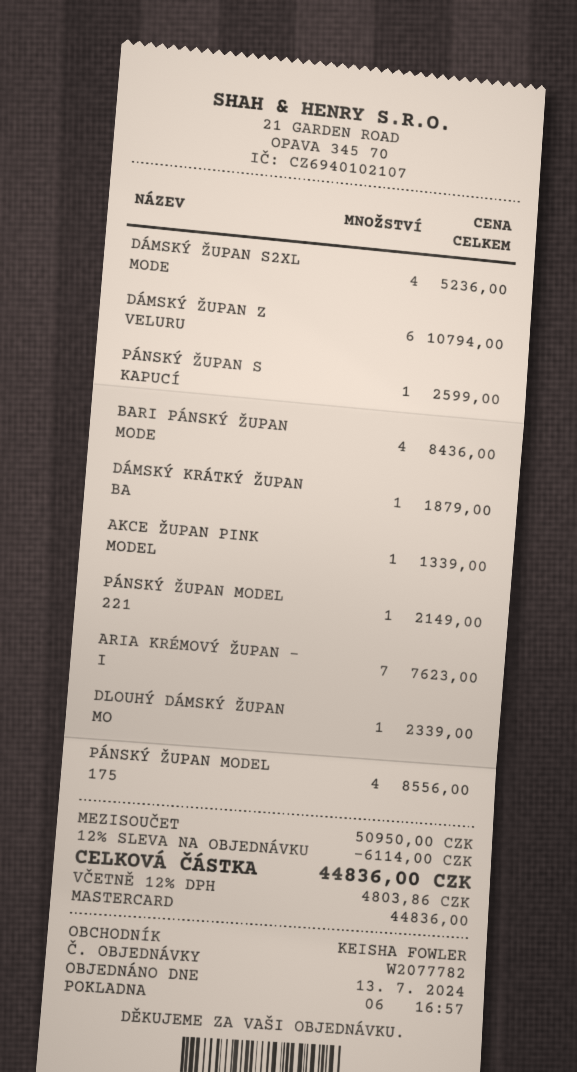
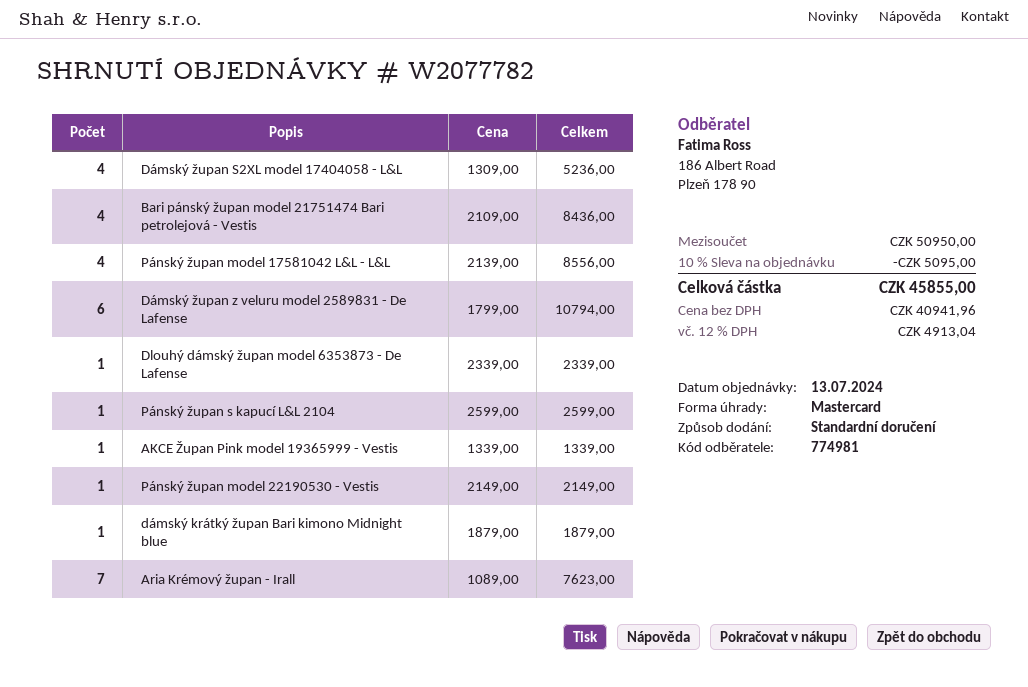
discount: 12% = 6114.00 -> 10% = 5095.00
tax: 12% = 4803.86 -> 12% = 4913.04
total: 44836.00 -> 45855.00

